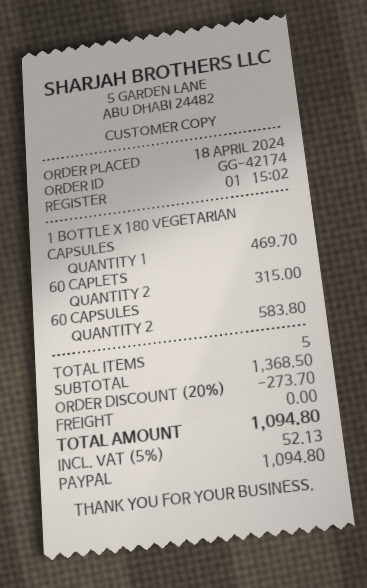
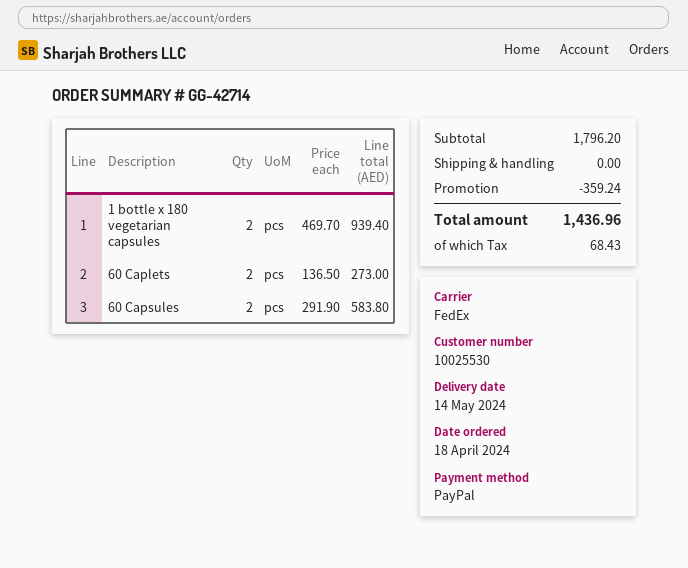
order number: GG-42174 -> GG-42714
1 BOTTLE X 180 VEGETARIAN CAPSULES: 1 for 469.70 -> 2 for 939.40
60 CAPLETS: 2 for 315.00 -> 2 for 273.00
subtotal: 1368.50 -> 1796.20
discount: 273.70 -> 359.24
tax: 52.13 -> 68.43
total: 1094.80 -> 1436.96

